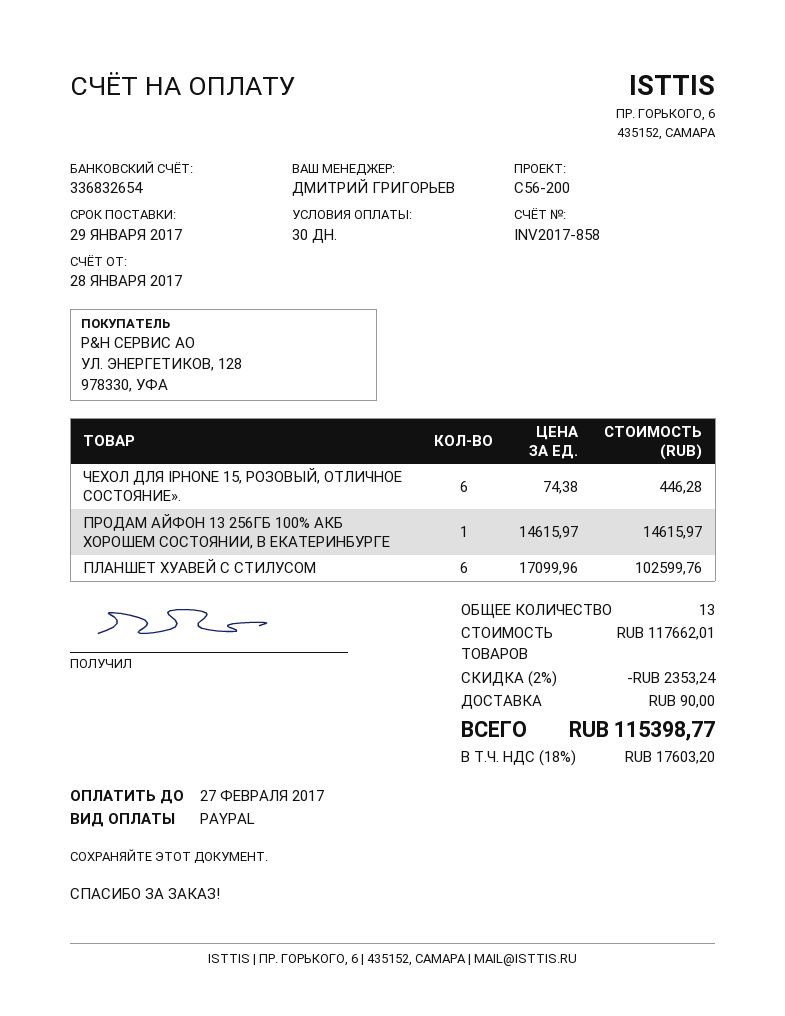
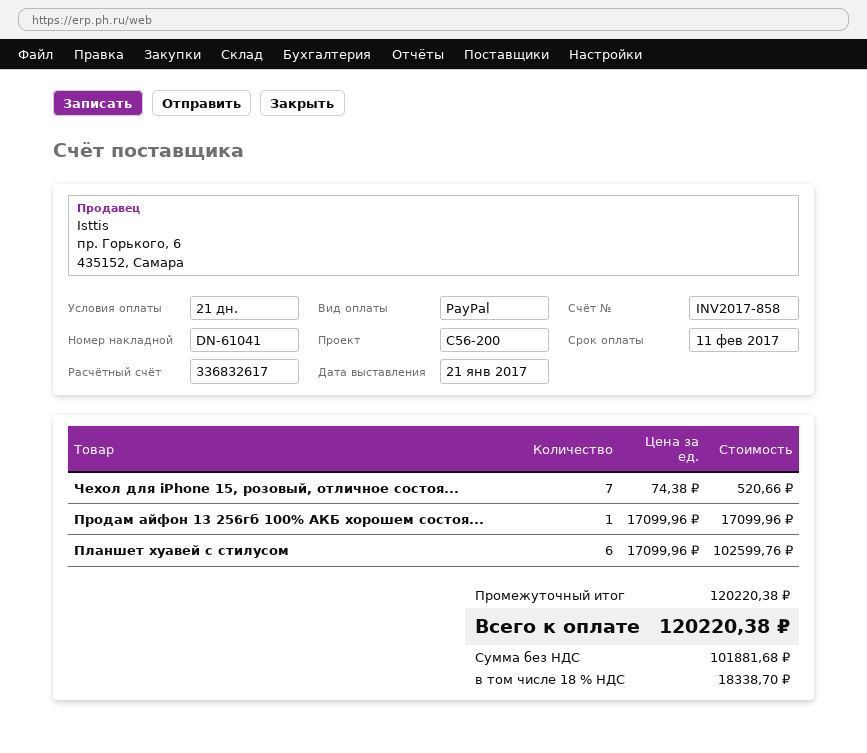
invoice date: 2017-01-28 -> 2017-01-21
payment terms: 30 days -> 21 days
due date: 2017-02-27 -> 2017-02-11
bank account: 336832654 -> 336832617
ЧЕХОЛ ДЛЯ IPHONE 15, РОЗОВЫЙ, ОТЛИЧНОЕ СОСТОЯНИЕ».: 6 x 74.38 = 446.28 -> 7 x 74.38 = 520.66
ПРОДАМ АЙФОН 13 256ГБ 100% АКБ ХОРОШЕМ СОСТОЯНИИ, В ЕКАТЕРИНБУРГЕ: 1 x 14615.97 = 14615.97 -> 1 x 17099.96 = 17099.96
subtotal: 117662.01 -> 120220.38
discount: 2% = 2353.24 -> none
shipping: 90.00 -> none
tax: 18% = 17603.20 -> 18% = 18338.70
total: 115398.77 -> 120220.38

